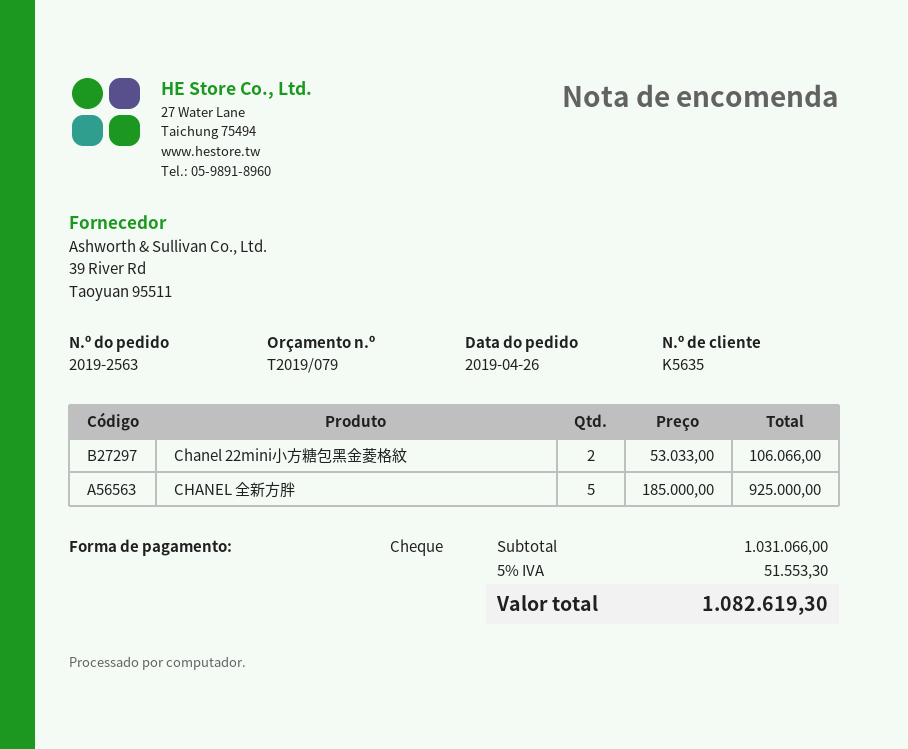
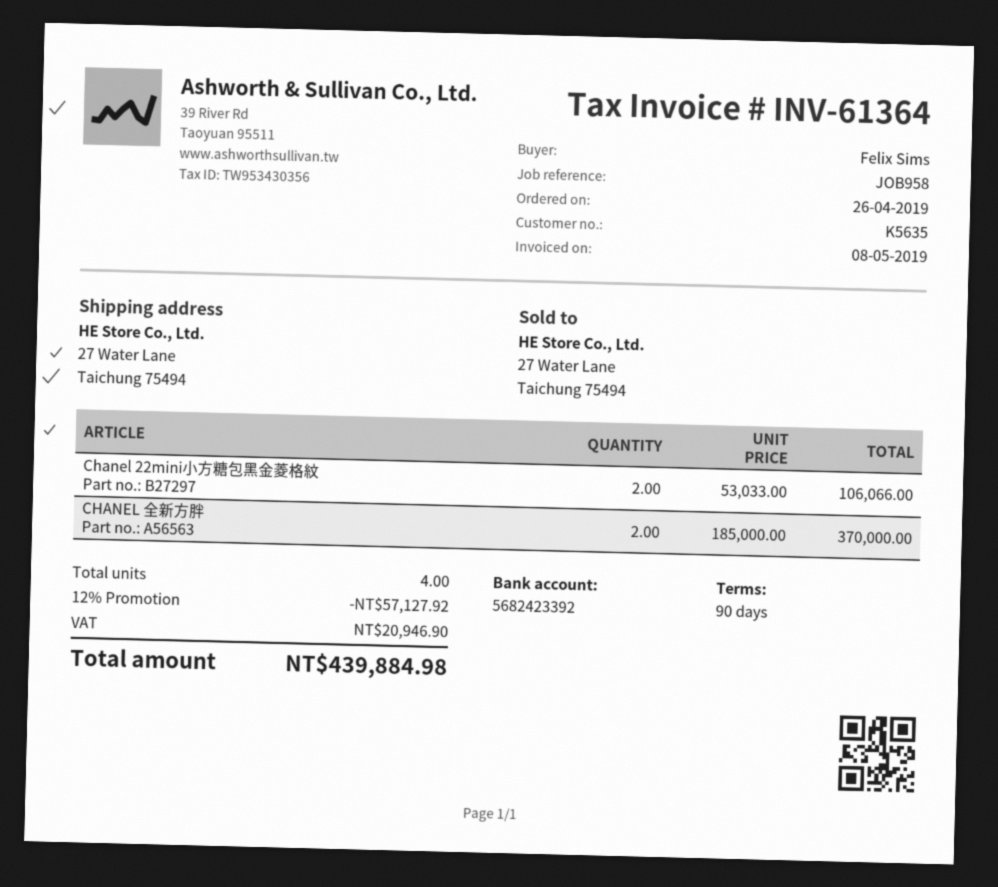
CHANEL 全新方胖: 5 x 185000.00 = 925000.00 -> 2 x 185000.00 = 370000.00
discount: none -> 12% = 57127.92
tax: 51553.30 -> 20946.90
total: 1082619.30 -> 439884.98

